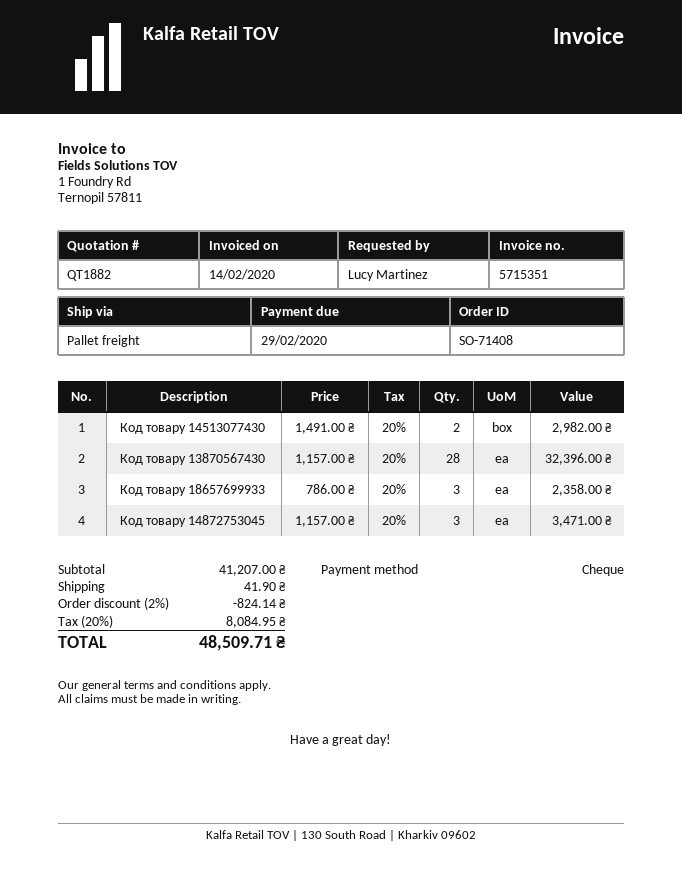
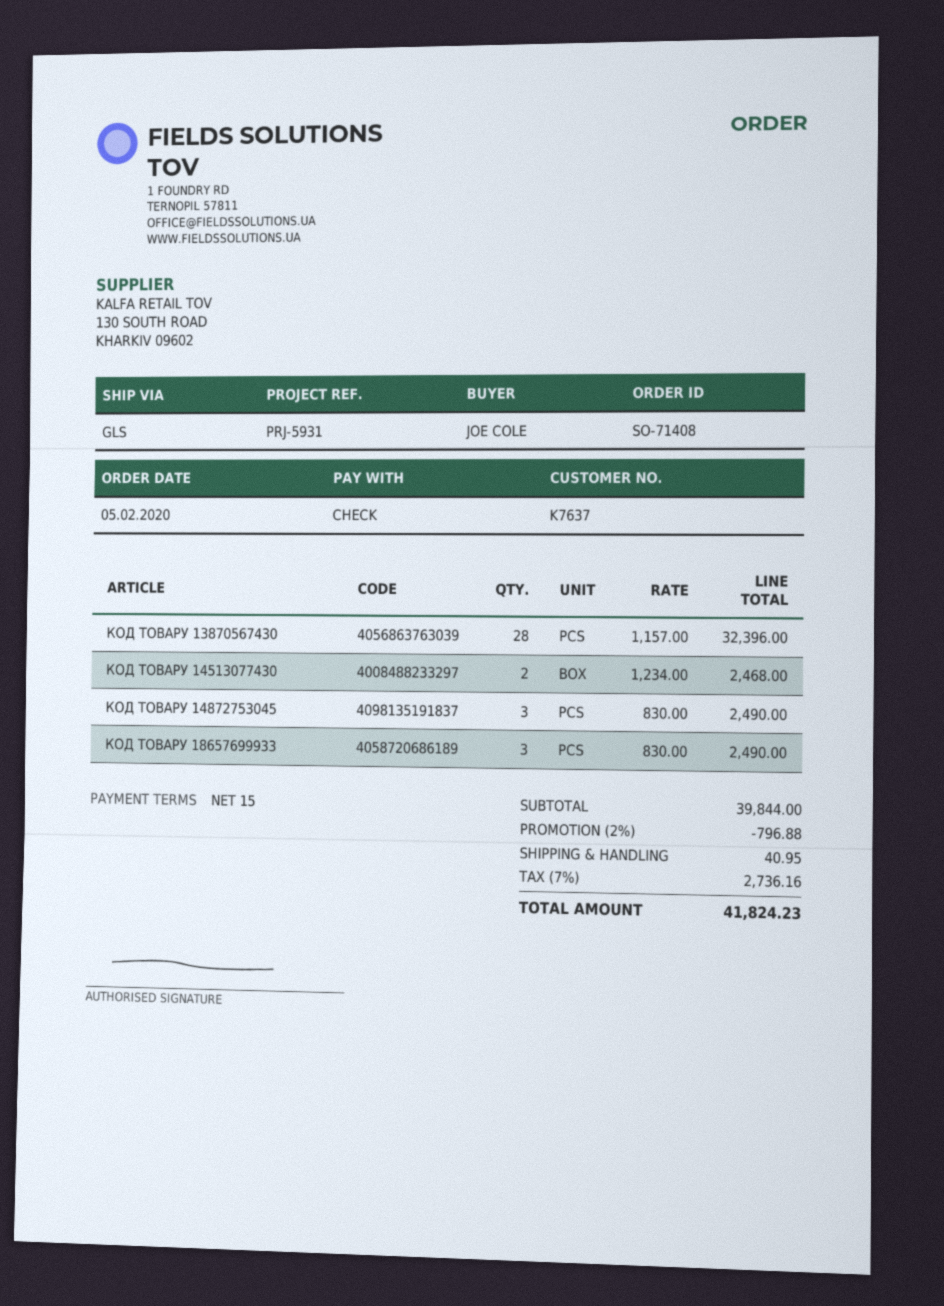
ordered by: Lucy Martinez -> JOE COLE
shipping method: pallet freight -> GLS
Код товару 14513077430: 2 x 1491.00 = 2982.00 -> 2 x 1234.00 = 2468.00
Код товару 18657699933: 3 x 786.00 = 2358.00 -> 3 x 830.00 = 2490.00
Код товару 14872753045: 3 x 1157.00 = 3471.00 -> 3 x 830.00 = 2490.00
subtotal: 41207.00 -> 39844.00
discount: 2% = 824.14 -> 2% = 796.88
shipping: 41.90 -> 40.95
tax: 20% = 8084.95 -> 7% = 2736.16
total: 48509.71 -> 41824.23

